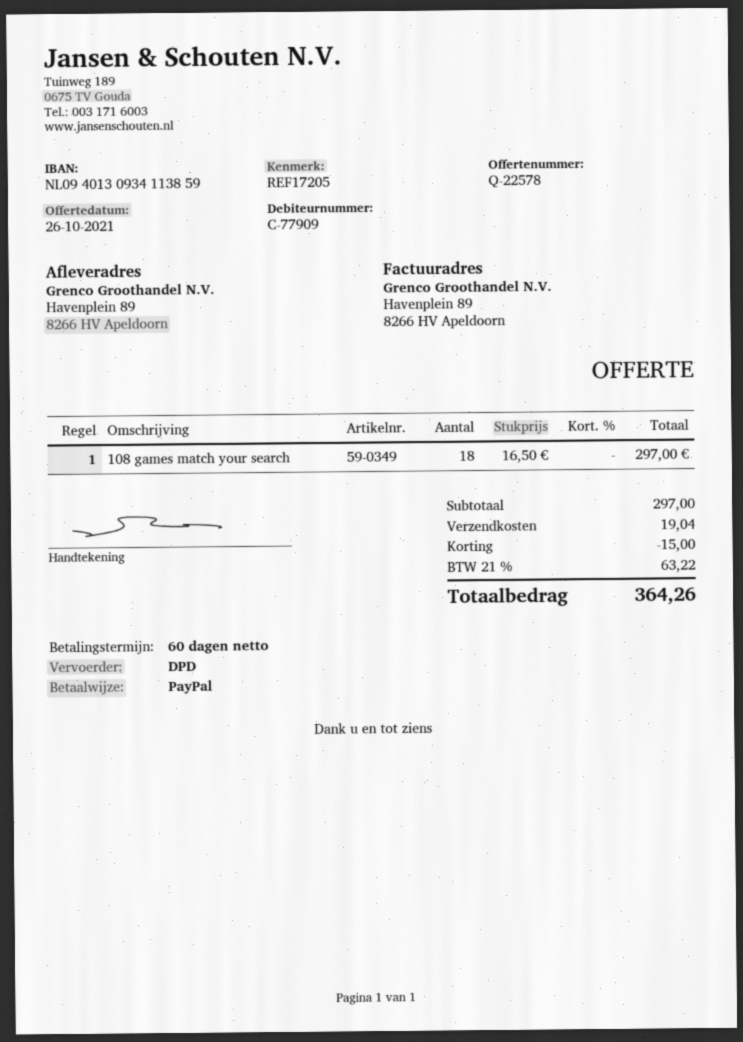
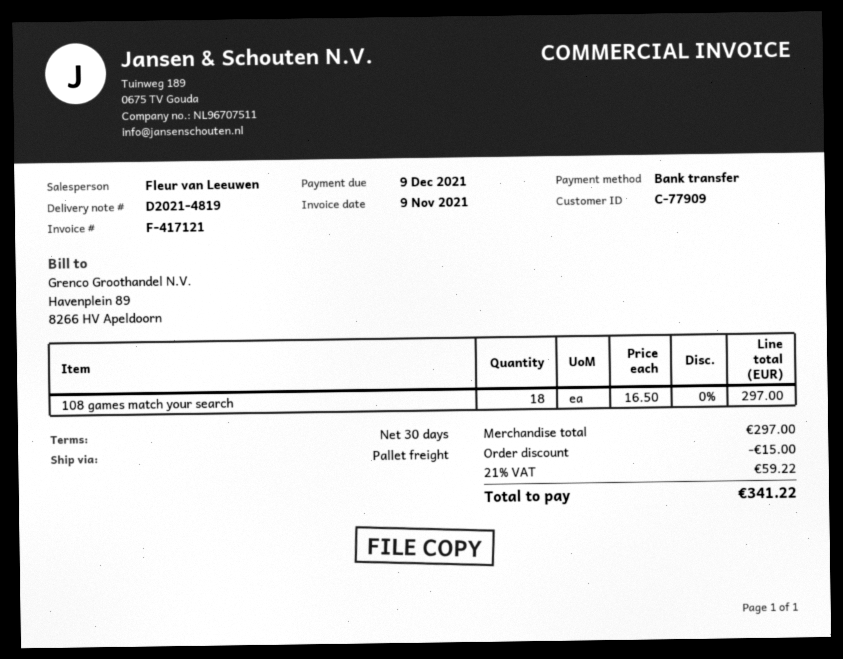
payment terms: 60 days -> 30 days
payment method: PayPal -> bank transfer
shipping method: DPD -> pallet freight
shipping: 19.04 -> none
tax: 21% = 63.22 -> 21% = 59.22
total: 364.26 -> 341.22

